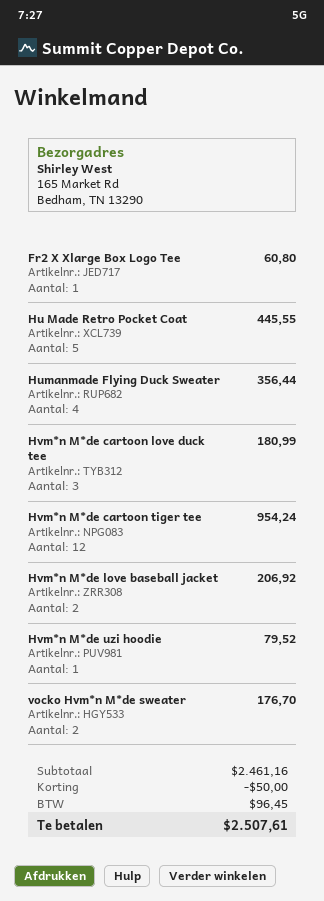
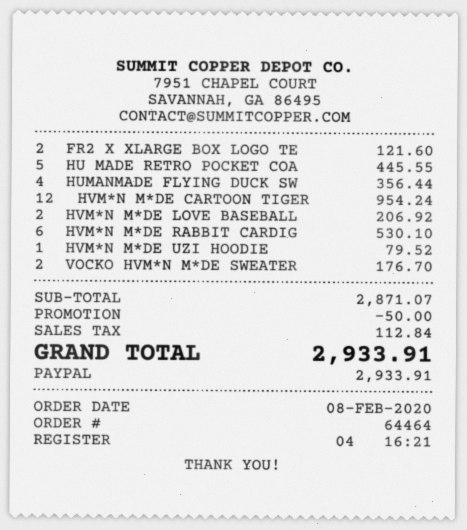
Fr2 X Xlarge Box Logo Tee: 1 for 60.80 -> 2 for 121.60
Hvm*n M*de cartoon love duck tee: 3 for 180.99 -> none
HVM*N M*DE RABBIT CARDIG: none -> 6 for 530.10
subtotal: 2461.16 -> 2871.07
tax: 96.45 -> 112.84
total: 2507.61 -> 2933.91

